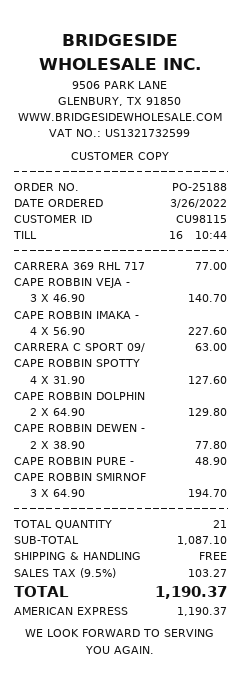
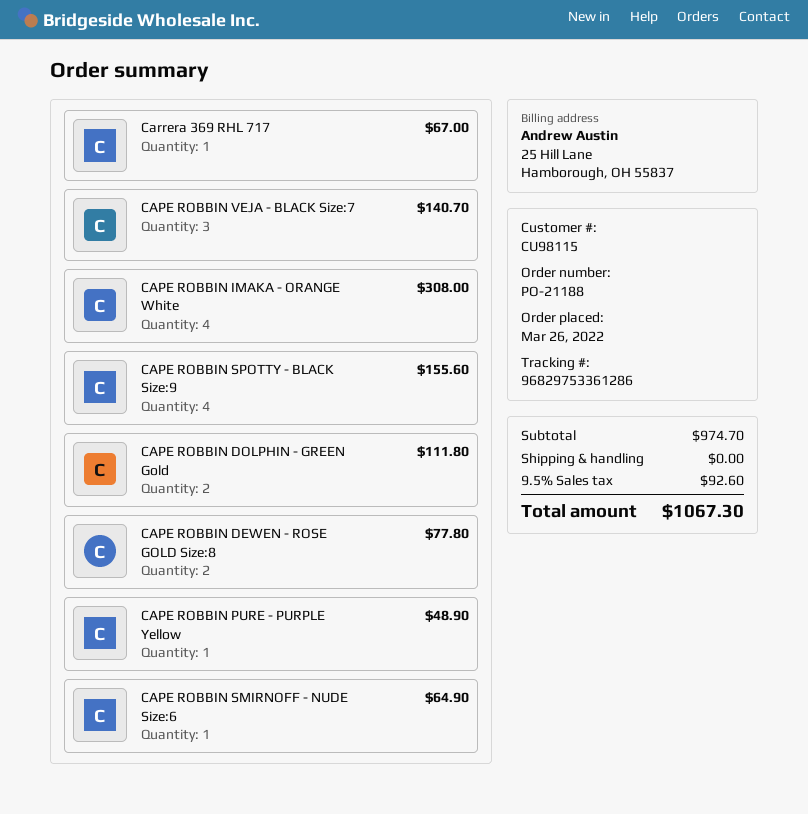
order number: PO-25188 -> PO-21188
CARRERA 369 RHL 717: 1 for 77.00 -> 1 for 67.00
CAPE ROBBIN IMAKA -: 4 for 227.60 -> 4 for 308.00
CARRERA C SPORT 09/: 1 for 63.00 -> none
CAPE ROBBIN SPOTTY: 4 for 127.60 -> 4 for 155.60
CAPE ROBBIN DOLPHIN: 2 for 129.80 -> 2 for 111.80
CAPE ROBBIN SMIRNOF: 3 for 194.70 -> 1 for 64.90
subtotal: 1087.10 -> 974.70
tax: 9.5% = 103.27 -> 9.5% = 92.60
total: 1190.37 -> 1067.30

